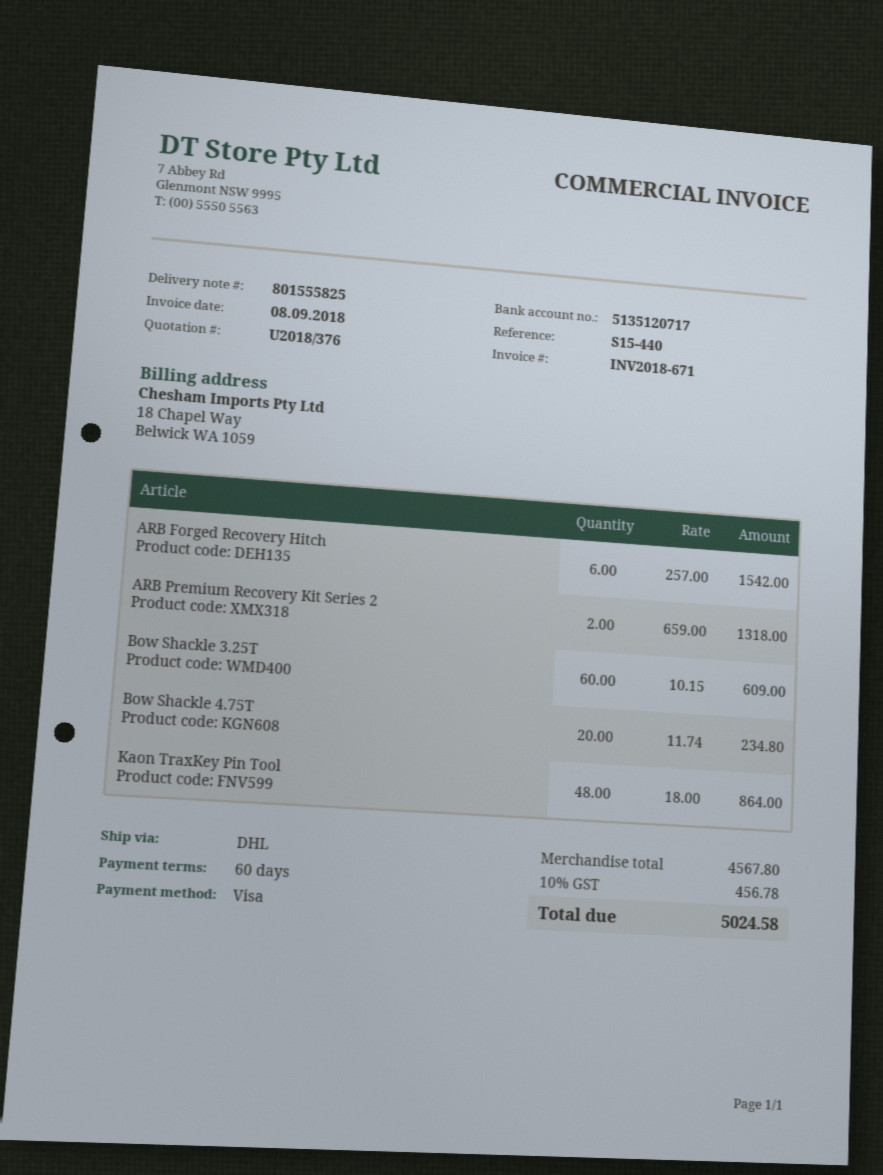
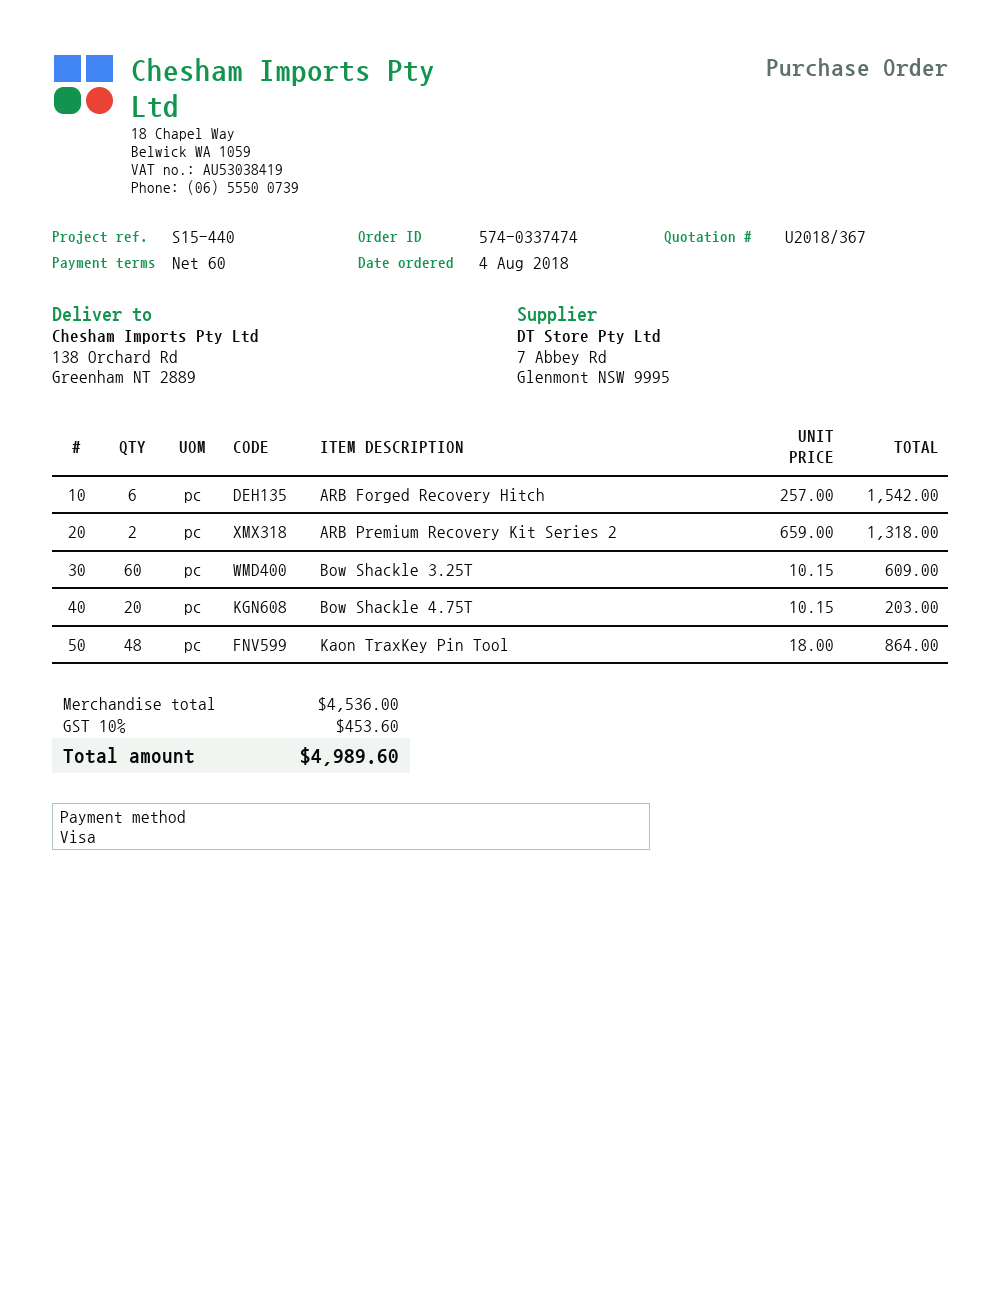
quote number: U2018/376 -> U2018/367
Bow Shackle 4.75T: 20 x 11.74 = 234.80 -> 20 x 10.15 = 203.00
subtotal: 4567.80 -> 4536.00
tax: 10% = 456.78 -> 10% = 453.60
total: 5024.58 -> 4989.60

